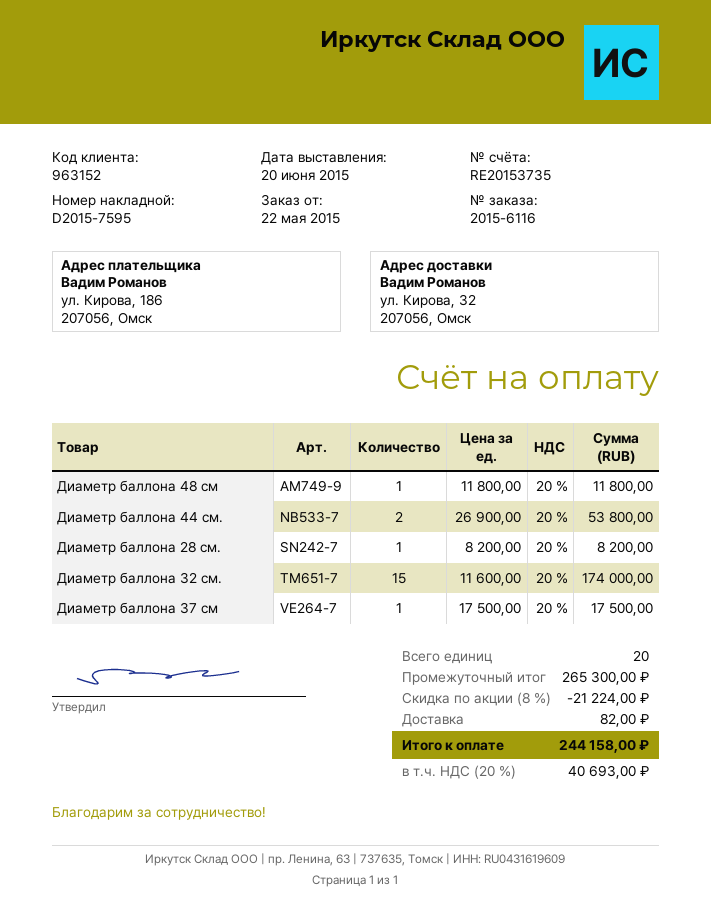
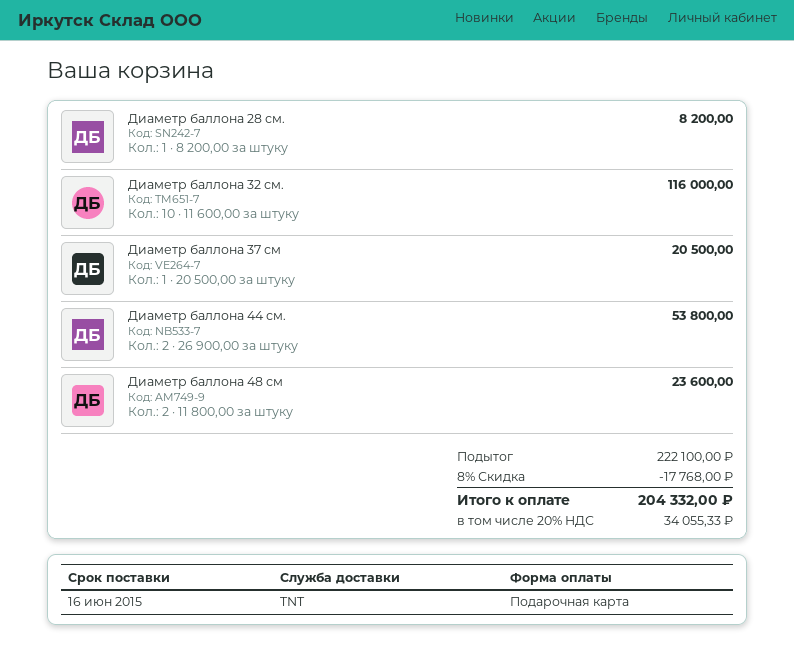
Диаметр баллона 48 см: 1 x 11800.00 = 11800.00 -> 2 x 11800.00 = 23600.00
Диаметр баллона 32 см.: 15 x 11600.00 = 174000.00 -> 10 x 11600.00 = 116000.00
Диаметр баллона 37 см: 1 x 17500.00 = 17500.00 -> 1 x 20500.00 = 20500.00
subtotal: 265300.00 -> 222100.00
discount: 8% = 21224.00 -> 8% = 17768.00
shipping: 82.00 -> none
tax: 20% = 40693.00 -> 20% = 34055.33
total: 244158.00 -> 204332.00

